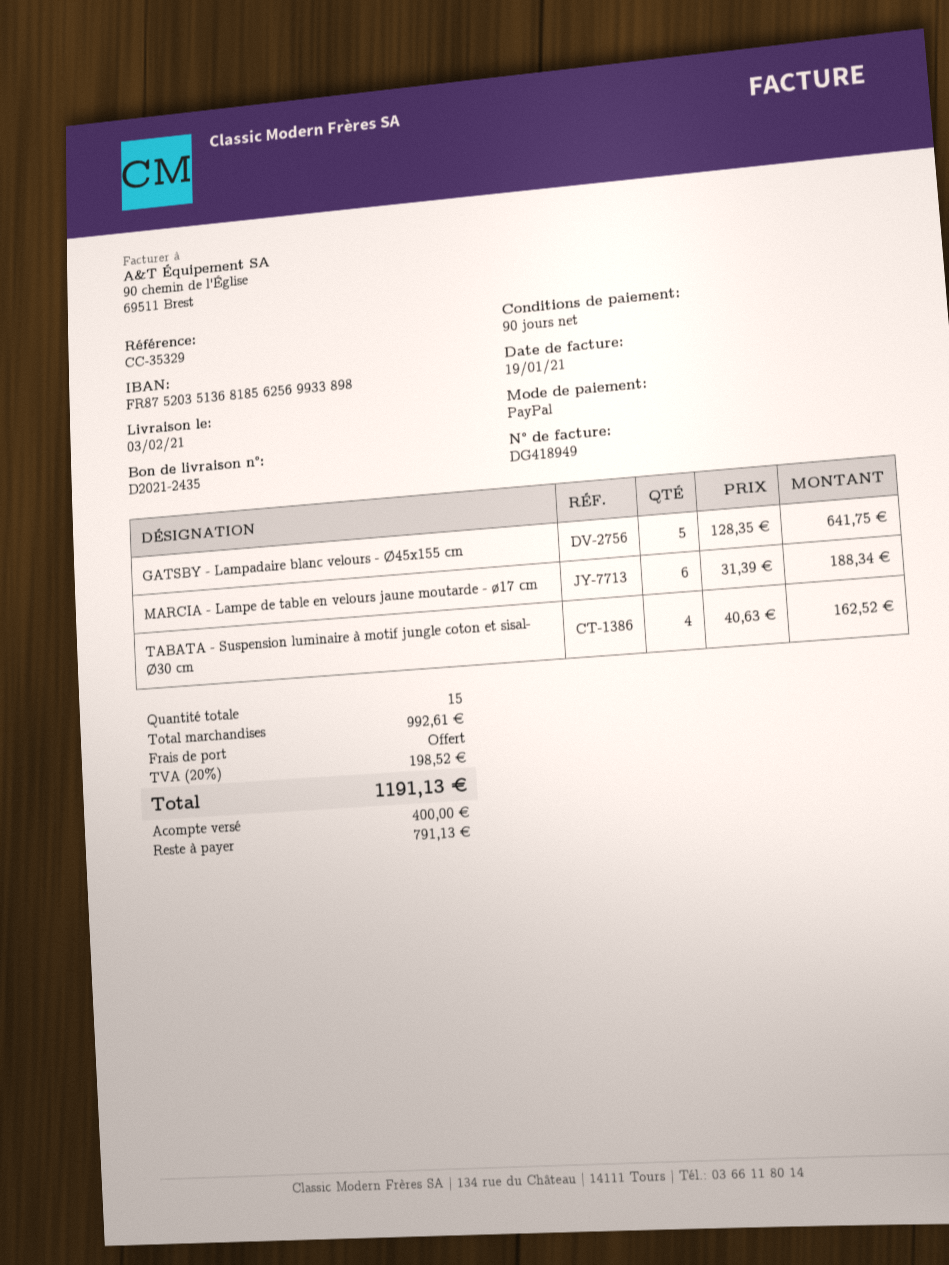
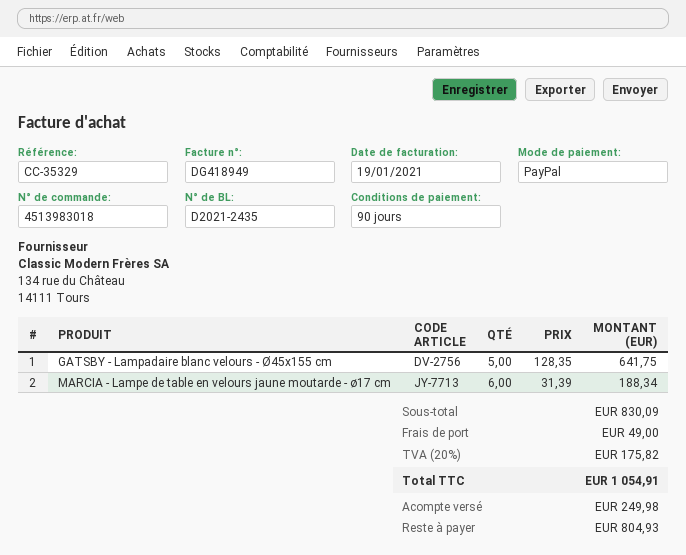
TABATA - Suspension luminaire à motif jungle coton et sisal- Ø30 cm: 4 x 40.63 = 162.52 -> none
subtotal: 992.61 -> 830.09
shipping: 0.00 -> 49.00
tax: 20% = 198.52 -> 20% = 175.82
total: 1191.13 -> 1054.91
deposit: 400.00 -> 249.98
balance: 791.13 -> 804.93

